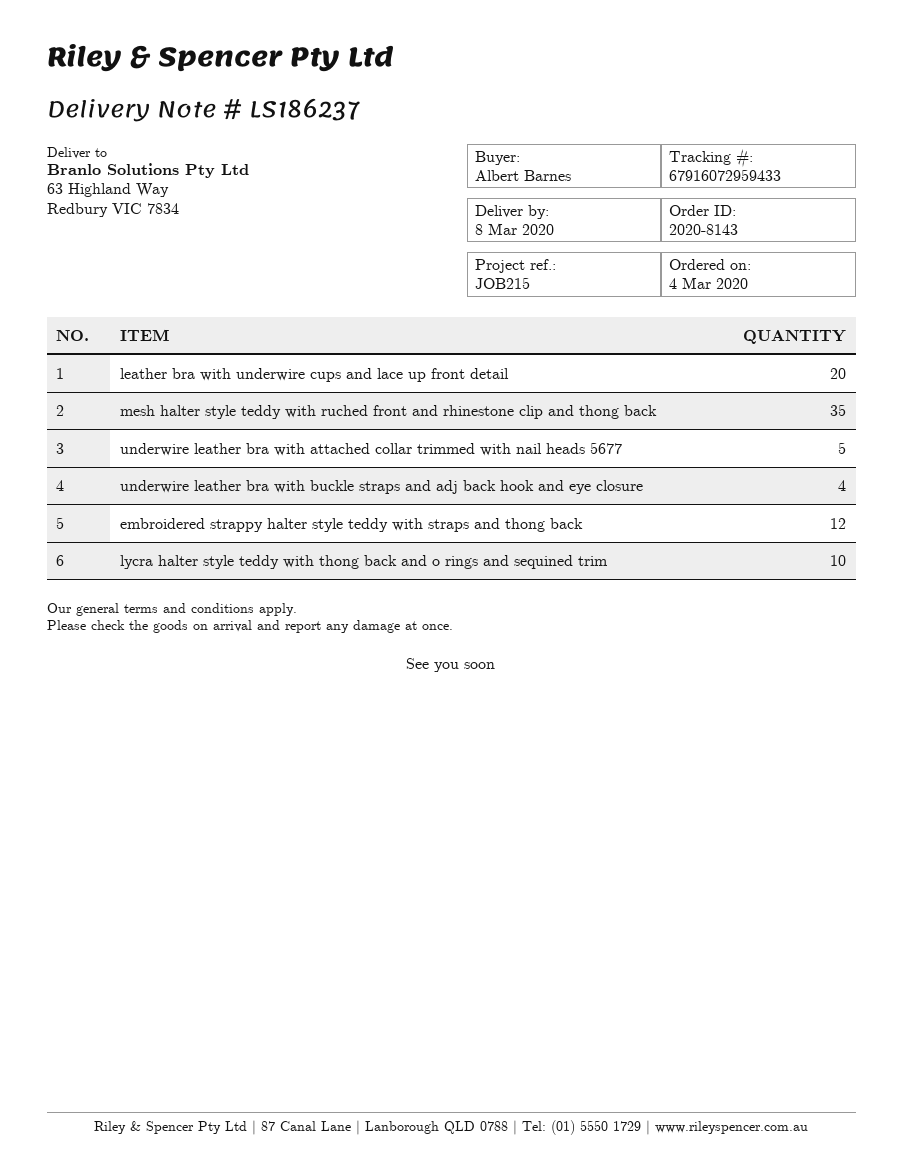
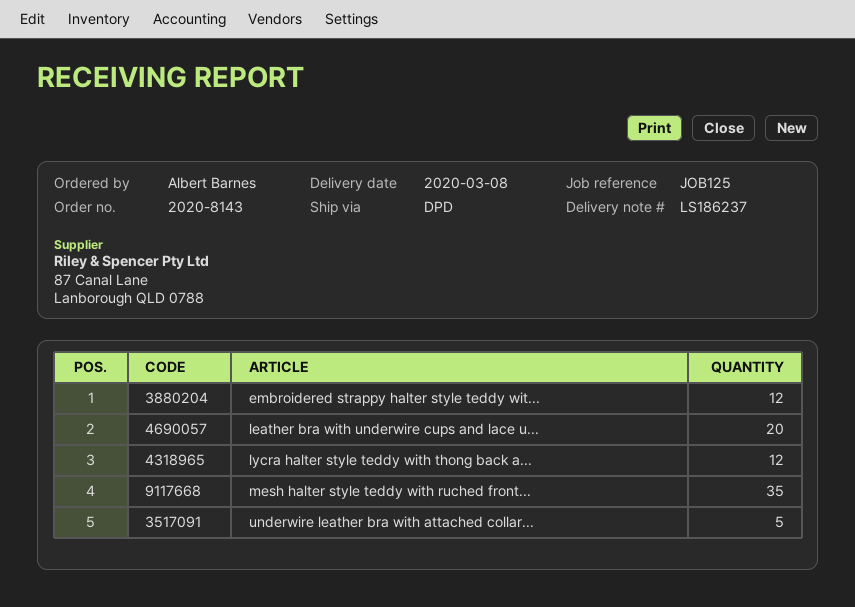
reference: JOB215 -> JOB125
underwire leather bra with buckle straps and adj back hook and eye closure: 4 -> none
lycra halter style teddy with thong back and o rings and sequined trim: 10 -> 12

